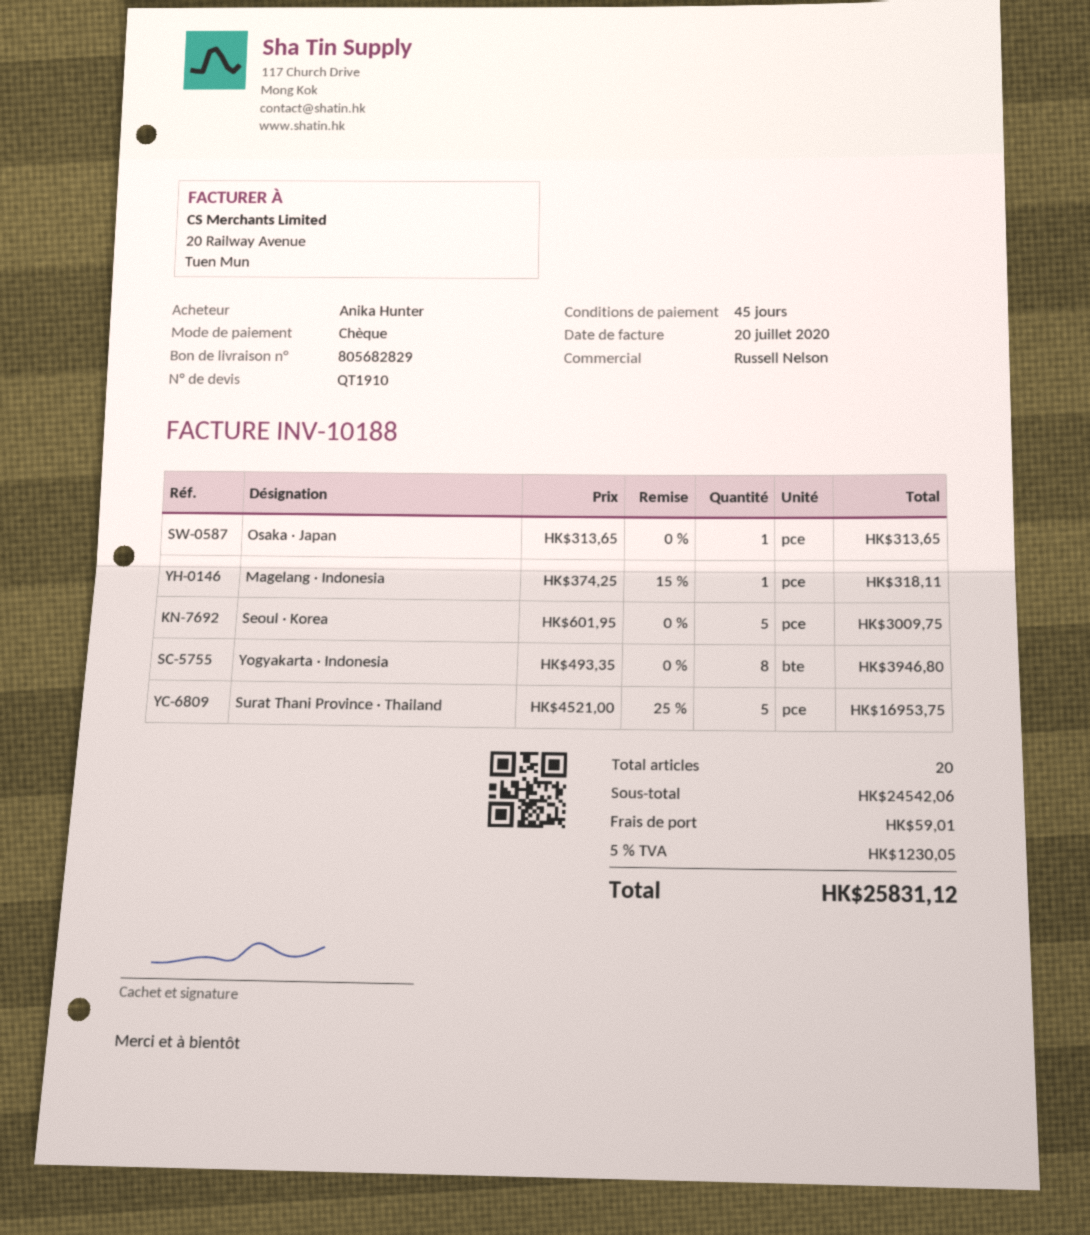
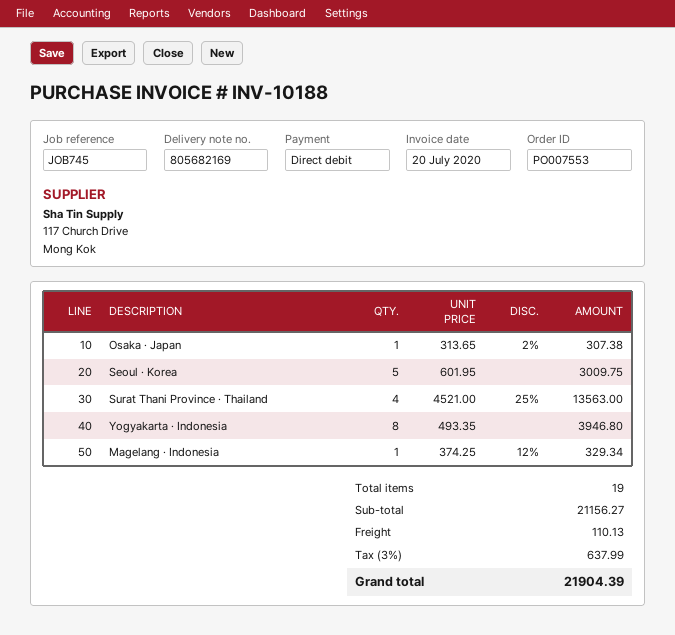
delivery note number: 805682829 -> 805682169
payment method: cheque -> direct debit
Osaka · Japan: 1 x 313.65 = 313.65 -> 1 x 313.65 - 2% = 307.38
Magelang · Indonesia: 1 x 374.25 - 15% = 318.11 -> 1 x 374.25 - 12% = 329.34
Surat Thani Province · Thailand: 5 x 4521.00 - 25% = 16953.75 -> 4 x 4521.00 - 25% = 13563.00
total quantity: 20 -> 19
subtotal: 24542.06 -> 21156.27
shipping: 59.01 -> 110.13
tax: 5% = 1230.05 -> 3% = 637.99
total: 25831.12 -> 21904.39

